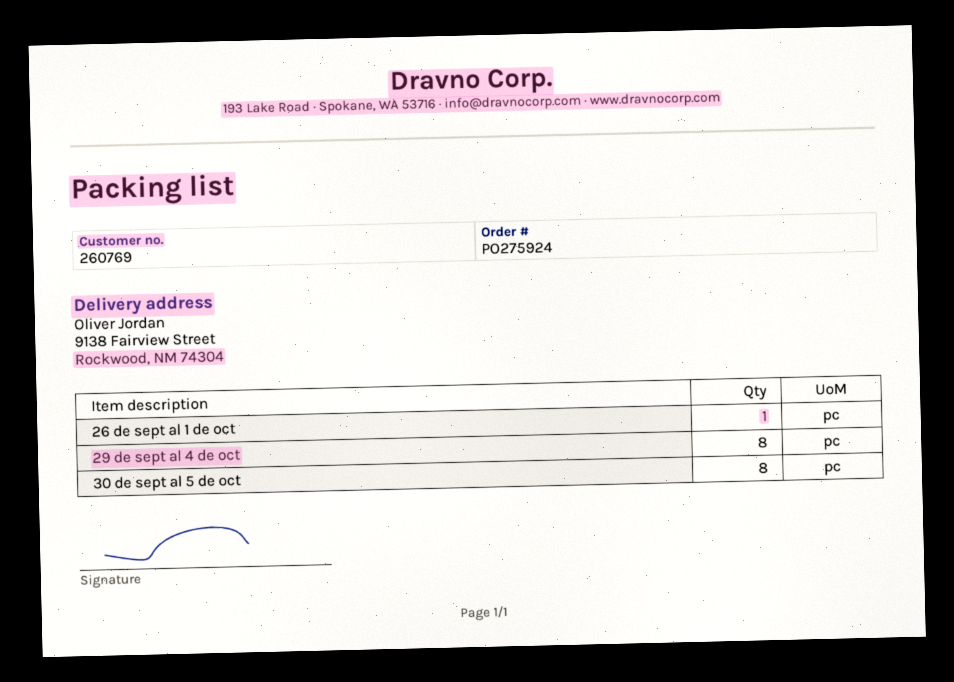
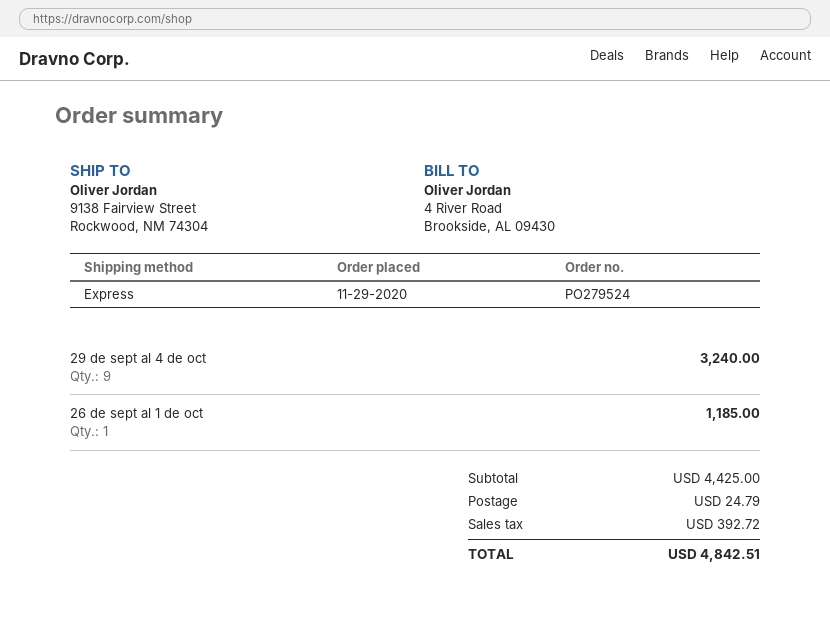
order number: PO275924 -> PO279524
29 de sept al 4 de oct: 8 -> 9
30 de sept al 5 de oct: 8 -> none

